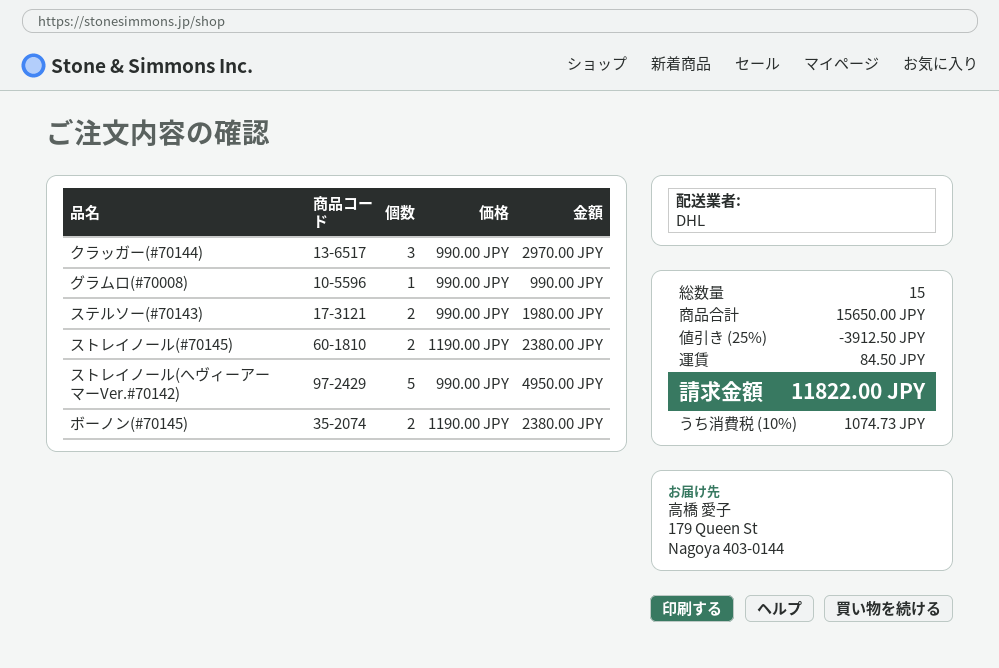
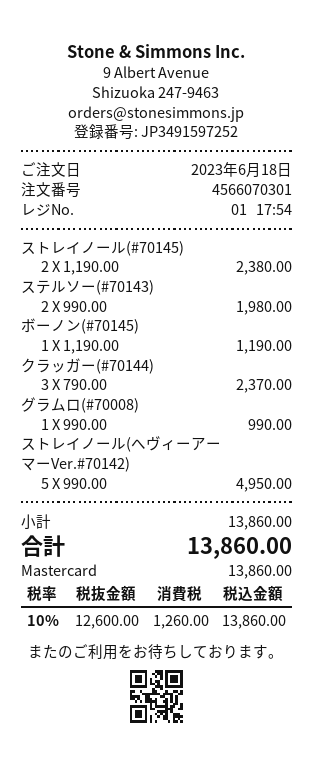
クラッガー(#70144): 3 x 990.00 = 2970.00 -> 3 x 790.00 = 2370.00
ボーノン(#70145): 2 x 1190.00 = 2380.00 -> 1 x 1190.00 = 1190.00
subtotal: 15650.00 -> 13860.00
discount: 25% = 3912.50 -> none
shipping: 84.50 -> none
tax: 10% = 1074.73 -> 10% = 1260.00
total: 11822.00 -> 13860.00

